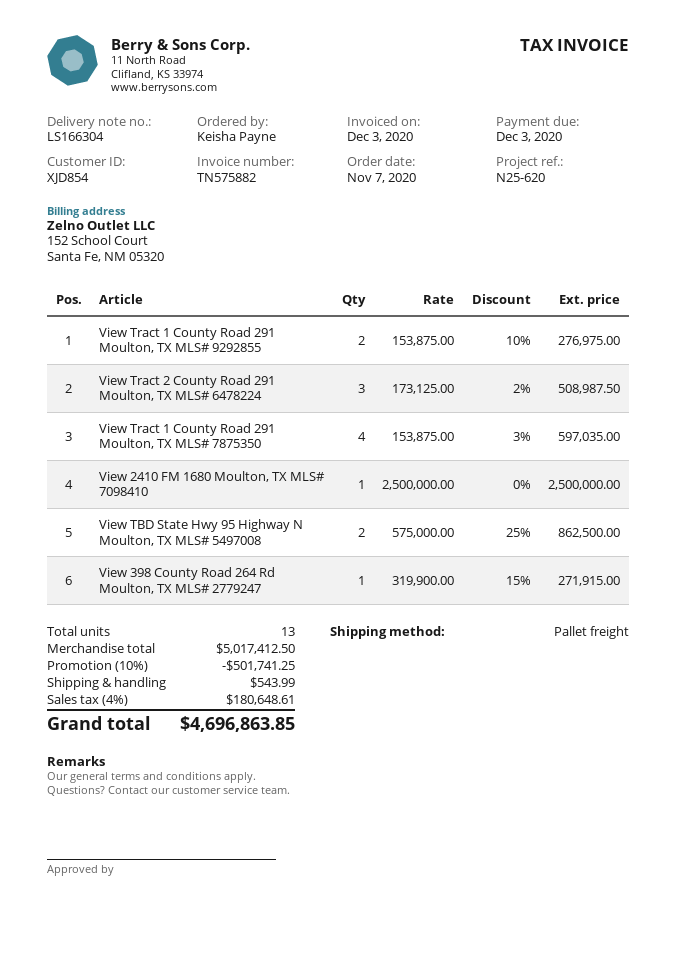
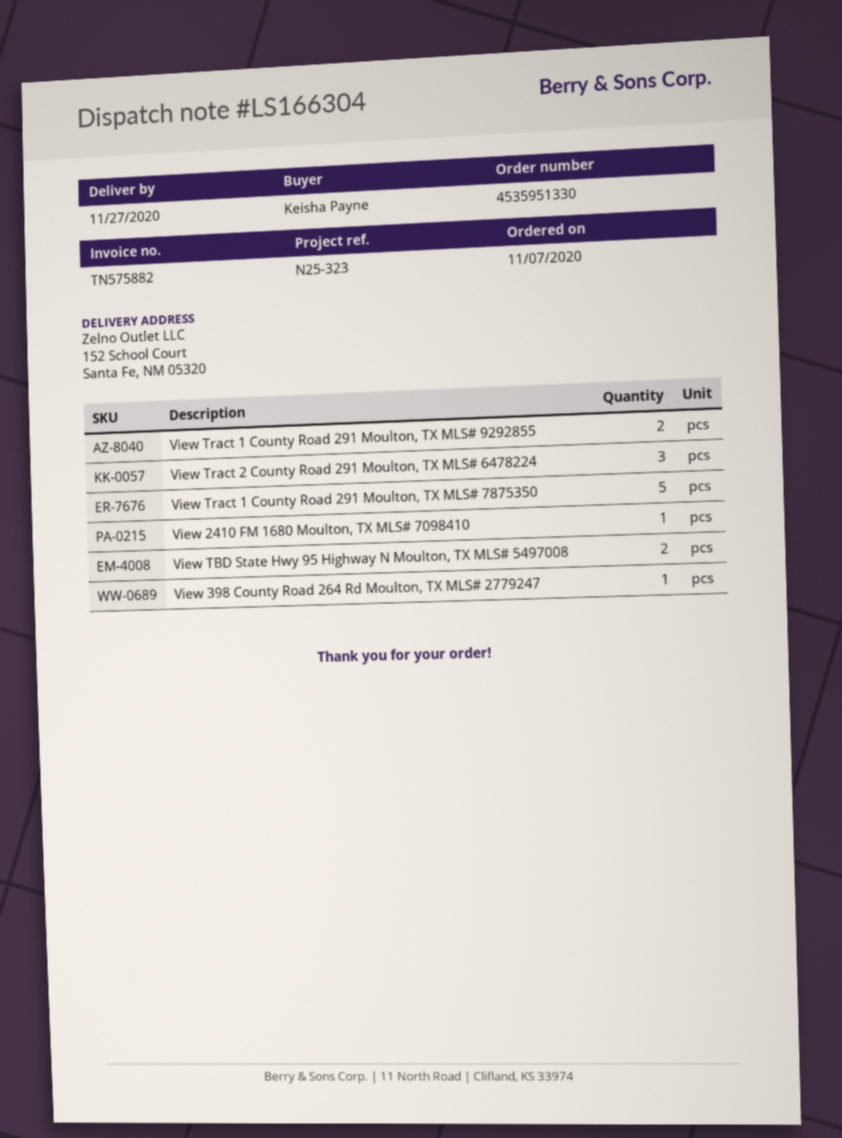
reference: N25-620 -> N25-323
View Tract 1 County Road 291 Moulton, TX MLS# 7875350: 4 -> 5

